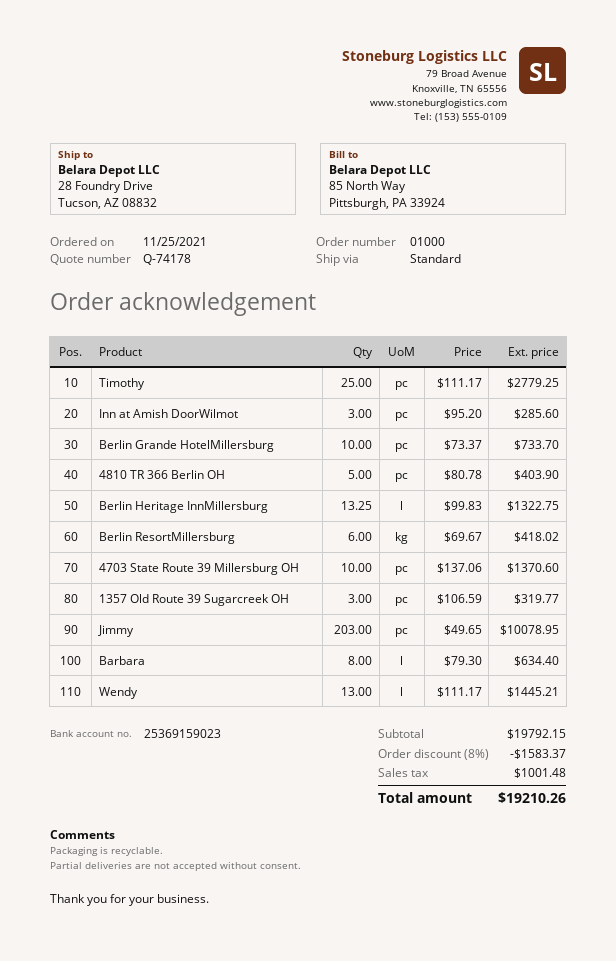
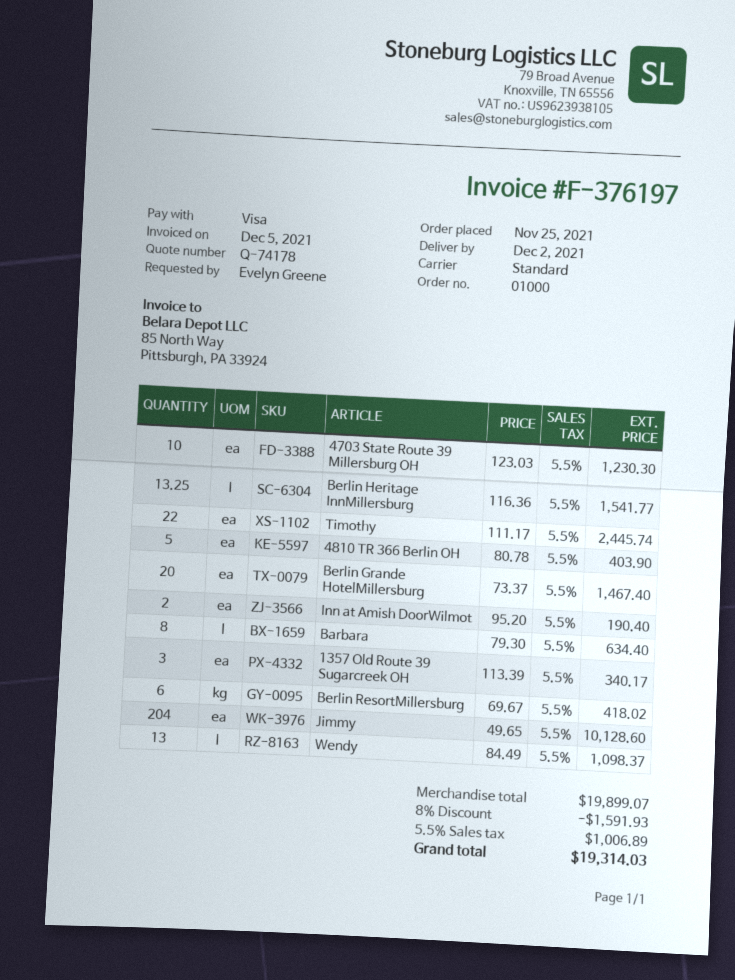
Timothy: 25 x 111.17 = 2779.25 -> 22 x 111.17 = 2445.74
Inn at Amish DoorWilmot: 3 x 95.20 = 285.60 -> 2 x 95.20 = 190.40
Berlin Grande HotelMillersburg: 10 x 73.37 = 733.70 -> 20 x 73.37 = 1467.40
Berlin Heritage InnMillersburg: 13.25 x 99.83 = 1322.75 -> 13.25 x 116.36 = 1541.77
4703 State Route 39 Millersburg OH: 10 x 137.06 = 1370.60 -> 10 x 123.03 = 1230.30
1357 Old Route 39 Sugarcreek OH: 3 x 106.59 = 319.77 -> 3 x 113.39 = 340.17
Jimmy: 203 x 49.65 = 10078.95 -> 204 x 49.65 = 10128.60
Wendy: 13 x 111.17 = 1445.21 -> 13 x 84.49 = 1098.37
subtotal: 19792.15 -> 19899.07
discount: 8% = 1583.37 -> 8% = 1591.93
tax: 1001.48 -> 1006.89
total: 19210.26 -> 19314.03

